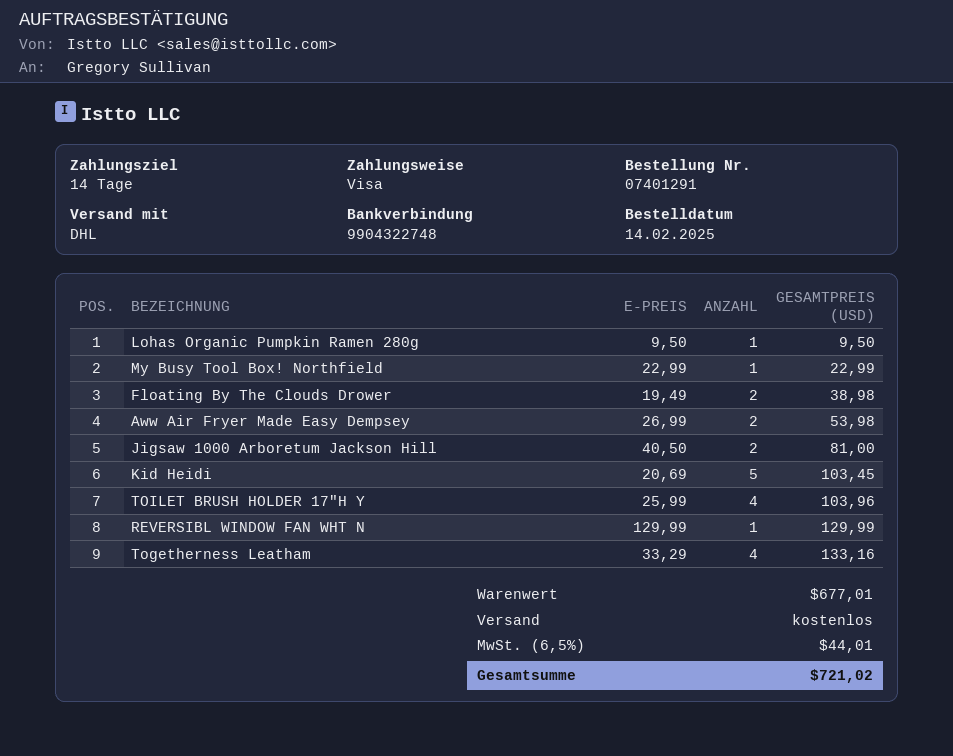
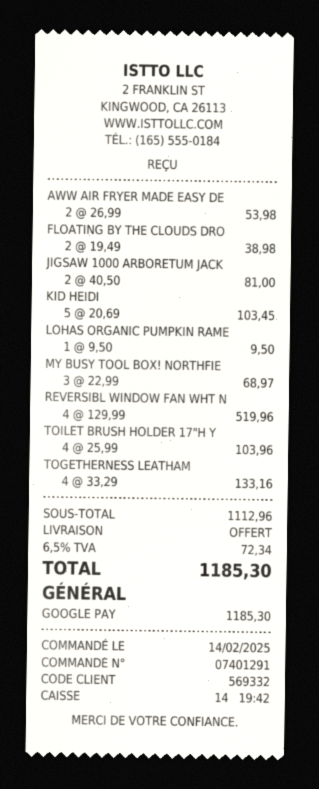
payment method: Visa -> Google Pay
My Busy Tool Box! Northfield: 1 x 22.99 = 22.99 -> 3 x 22.99 = 68.97
REVERSIBL WINDOW FAN WHT N: 1 x 129.99 = 129.99 -> 4 x 129.99 = 519.96
subtotal: 677.01 -> 1112.96
tax: 6.5% = 44.01 -> 6.5% = 72.34
total: 721.02 -> 1185.30

